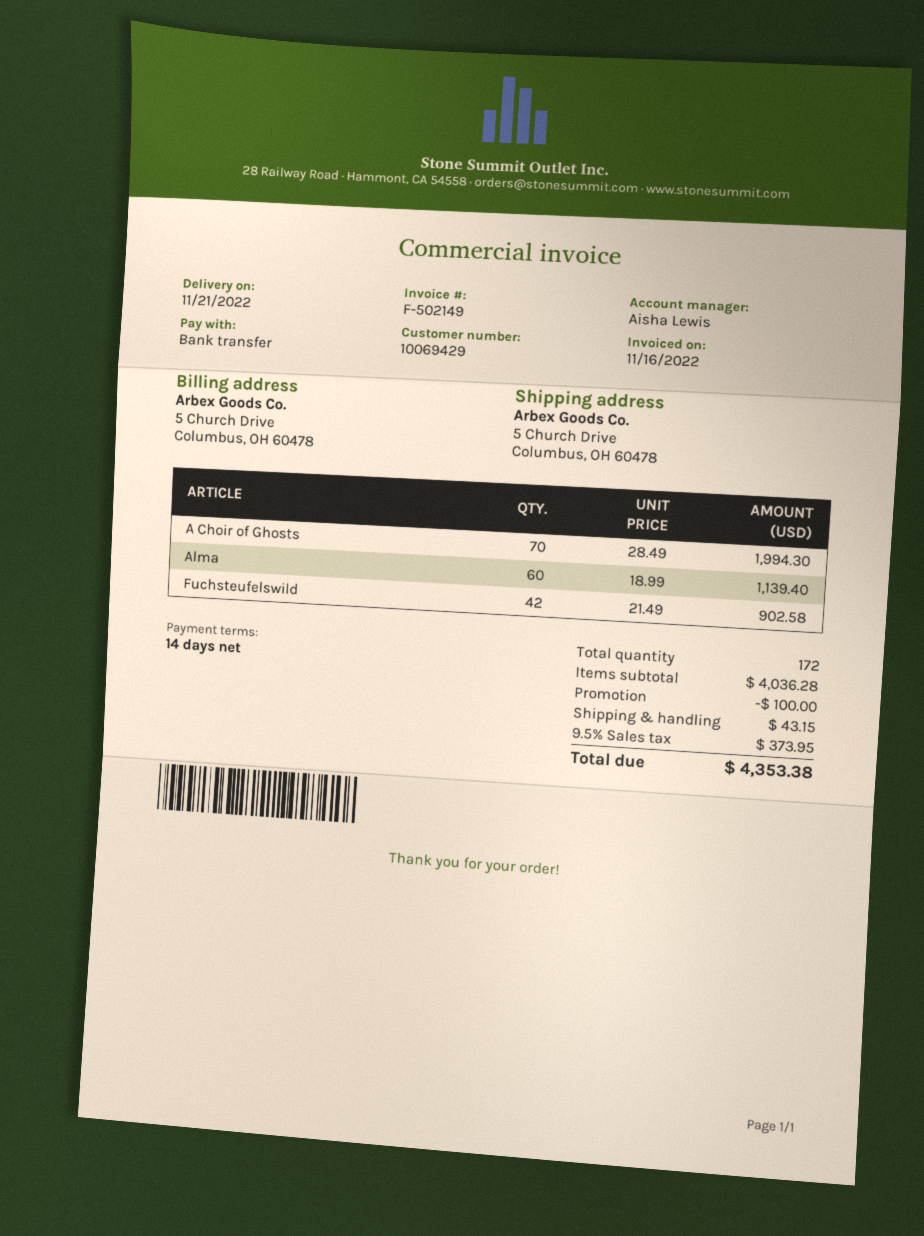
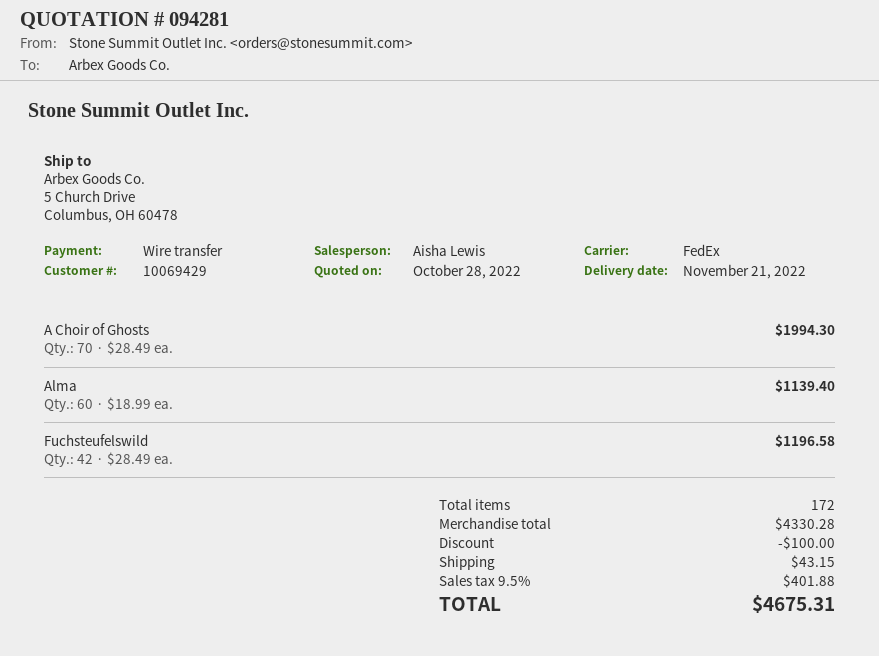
Fuchsteufelswild: 42 x 21.49 = 902.58 -> 42 x 28.49 = 1196.58
subtotal: 4036.28 -> 4330.28
tax: 9.5% = 373.95 -> 9.5% = 401.88
total: 4353.38 -> 4675.31

